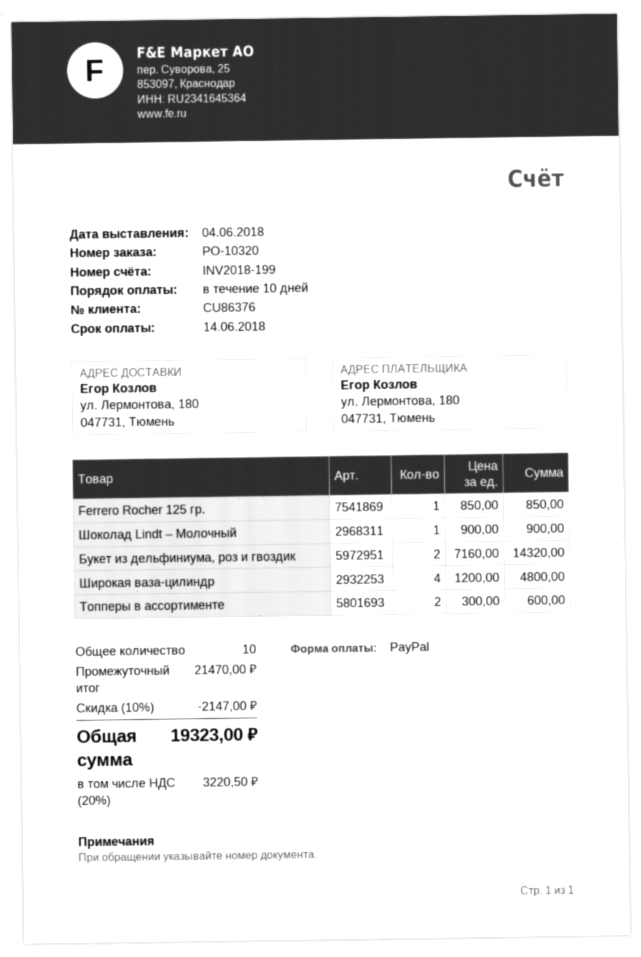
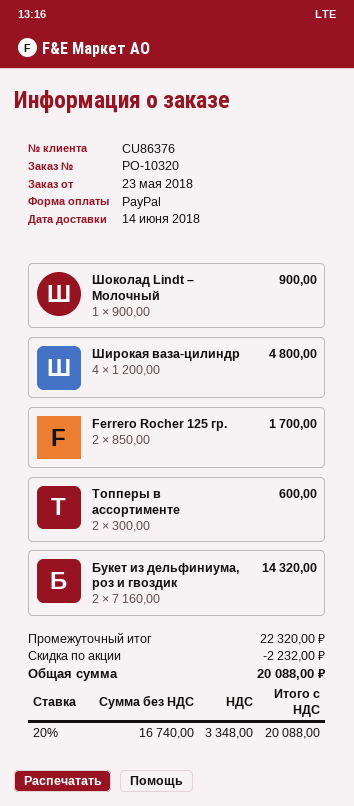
Ferrero Rocher 125 гр.: 1 x 850.00 = 850.00 -> 2 x 850.00 = 1700.00
subtotal: 21470.00 -> 22320.00
discount: 2147.00 -> 2232.00
tax: 20% = 3220.50 -> 20% = 3348.00
total: 19323.00 -> 20088.00

